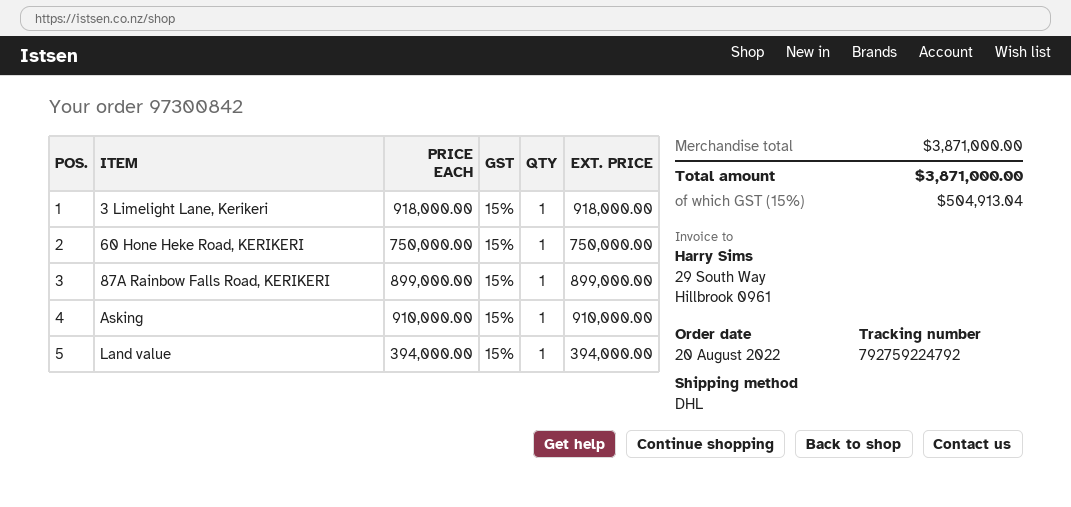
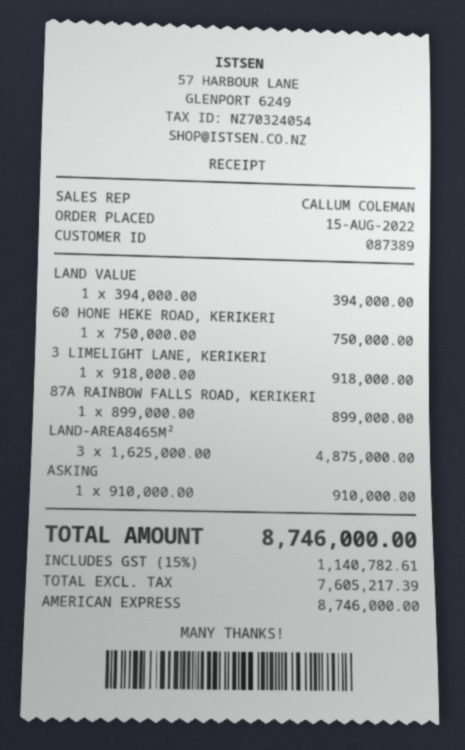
order date: 2022-08-20 -> 2022-08-15
LAND-AREA8465M²: none -> 3 x 1625000.00 = 4875000.00
tax: 15% = 504913.04 -> 15% = 1140782.61
total: 3871000.00 -> 8746000.00

